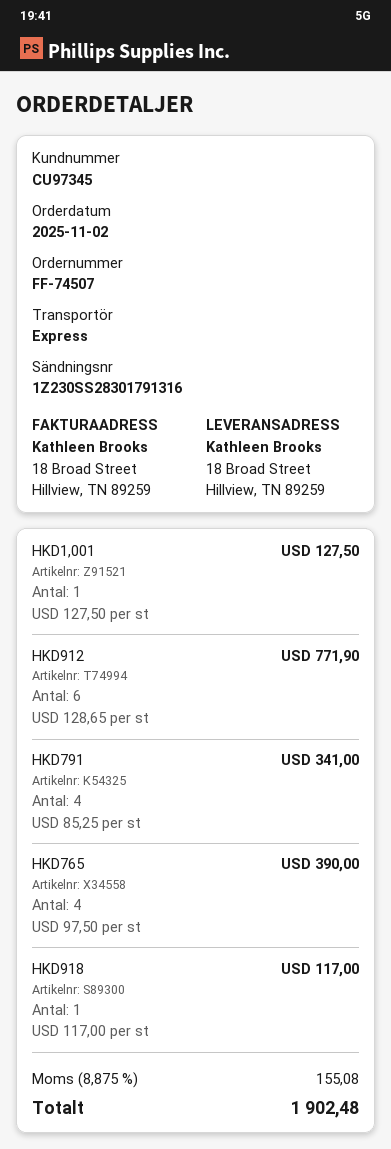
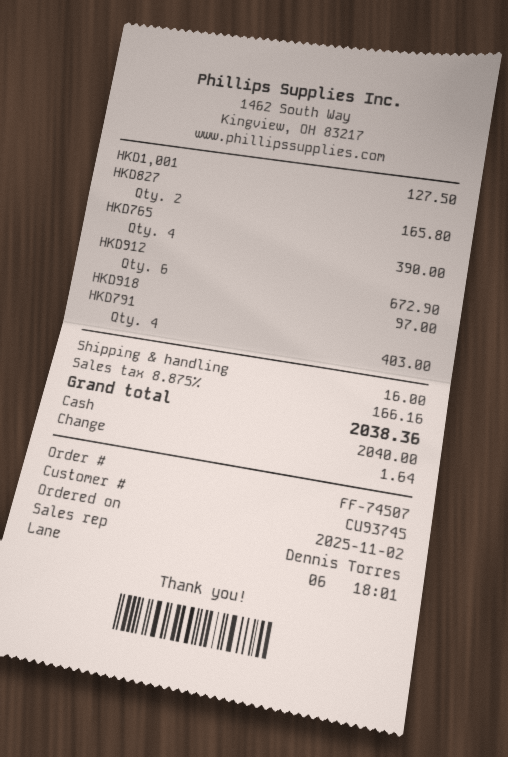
customer number: CU97345 -> CU93745
HKD912: 6 for 771.90 -> 6 for 672.90
HKD791: 4 for 341.00 -> 4 for 403.00
HKD918: 1 for 117.00 -> 1 for 97.00
HKD827: none -> 2 for 165.80
shipping: none -> 16.00
tax: 8.875% = 155.08 -> 8.875% = 166.16
total: 1902.48 -> 2038.36

